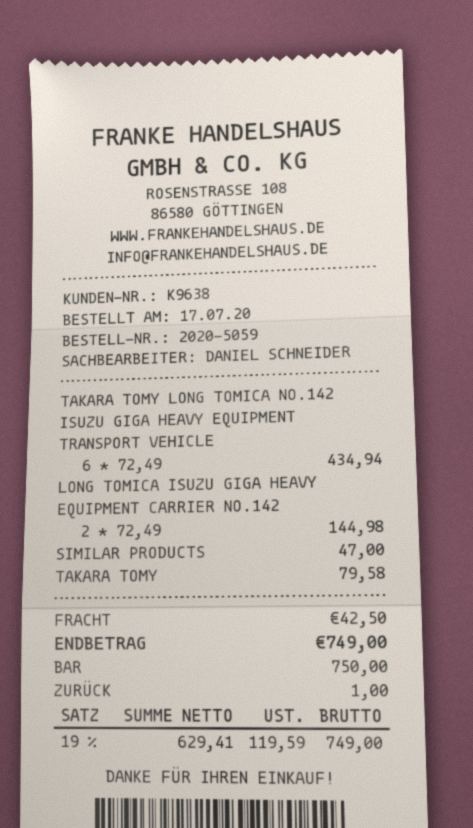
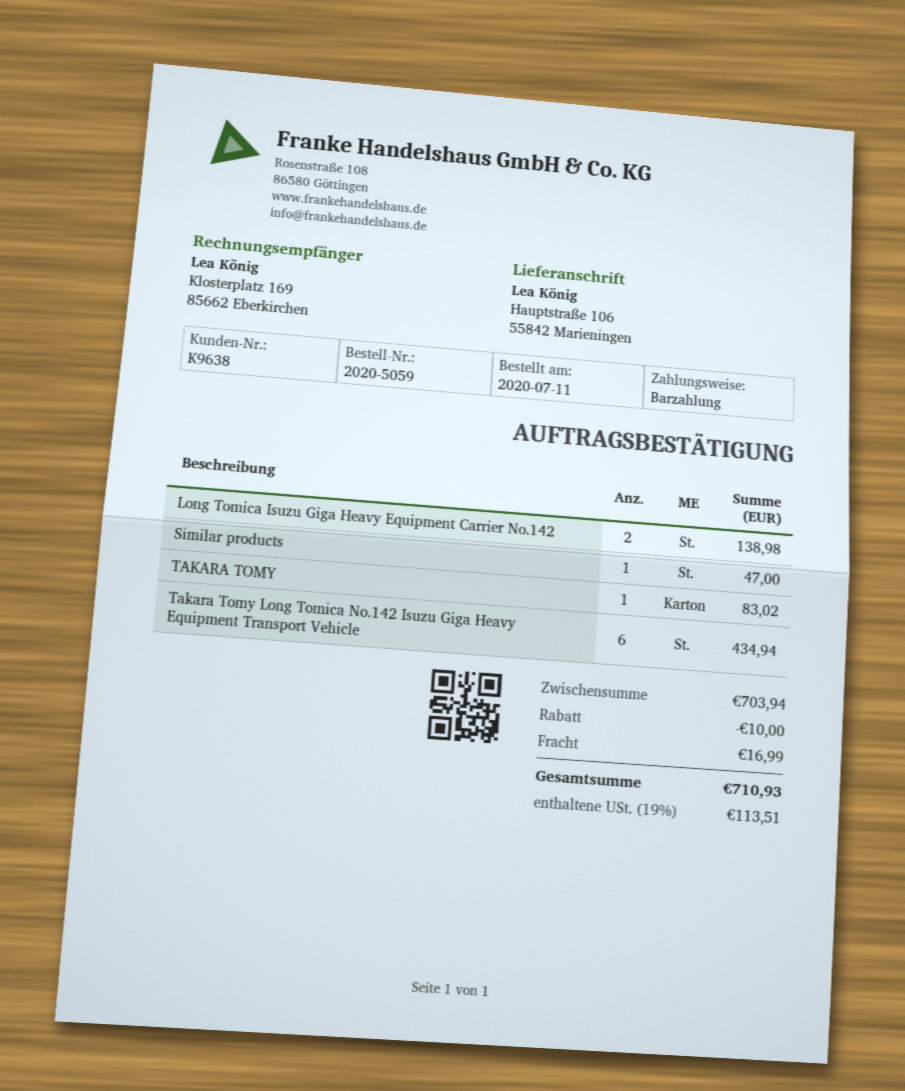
order date: 2020-07-17 -> 2020-07-11
LONG TOMICA ISUZU GIGA HEAVY EQUIPMENT CARRIER NO.142: 2 for 144.98 -> 2 for 138.98
TAKARA TOMY: 1 for 79.58 -> 1 for 83.02
discount: none -> 10.00
shipping: 42.50 -> 16.99
tax: 19% = 119.59 -> 19% = 113.51
total: 749.00 -> 710.93

